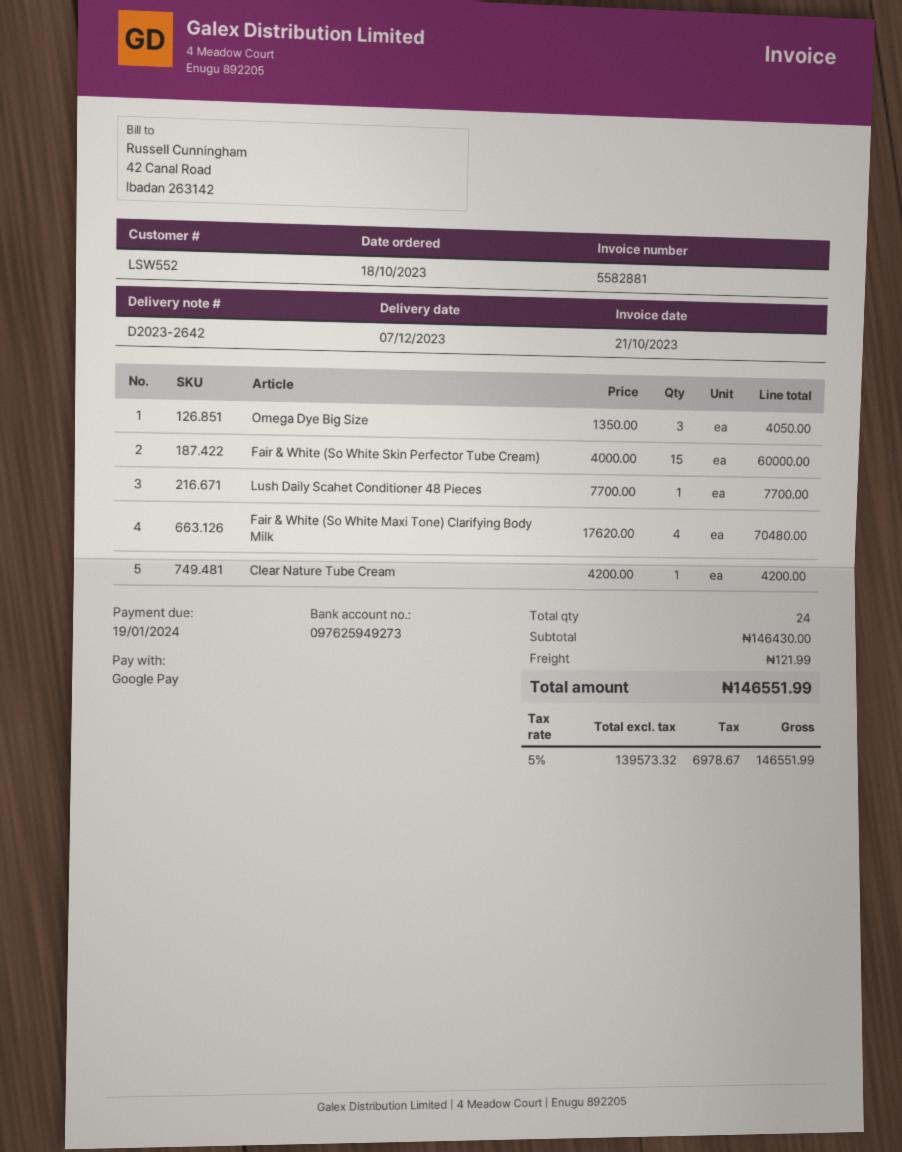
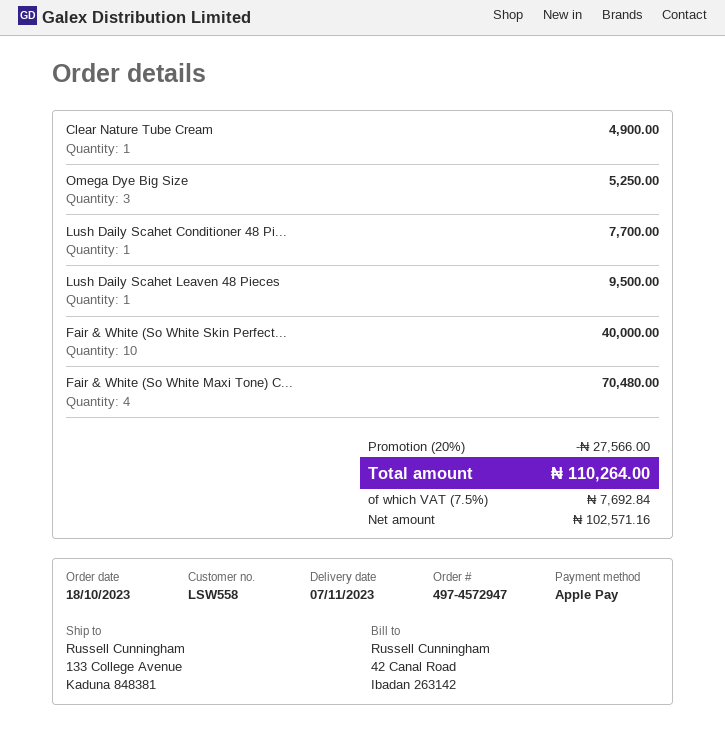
delivery date: 2023-12-07 -> 2023-11-07
customer number: LSW552 -> LSW558
payment method: Google Pay -> Apple Pay
Omega Dye Big Size: 3 for 4050.00 -> 3 for 5250.00
Fair & White (So White Skin Perfector Tube Cream): 15 for 60000.00 -> 10 for 40000.00
Clear Nature Tube Cream: 1 for 4200.00 -> 1 for 4900.00
Lush Daily Scahet Leaven 48 Pieces: none -> 1 for 9500.00
discount: none -> 20% = 27566.00
shipping: 121.99 -> none
net: 139573.32 -> 102571.16
tax: 5% = 6978.67 -> 7.5% = 7692.84
total: 146551.99 -> 110264.00

